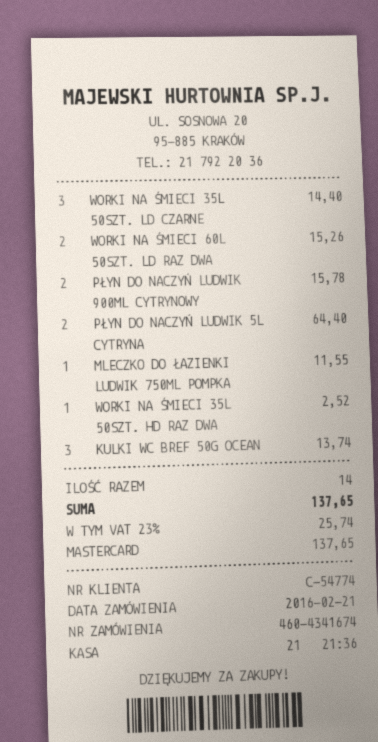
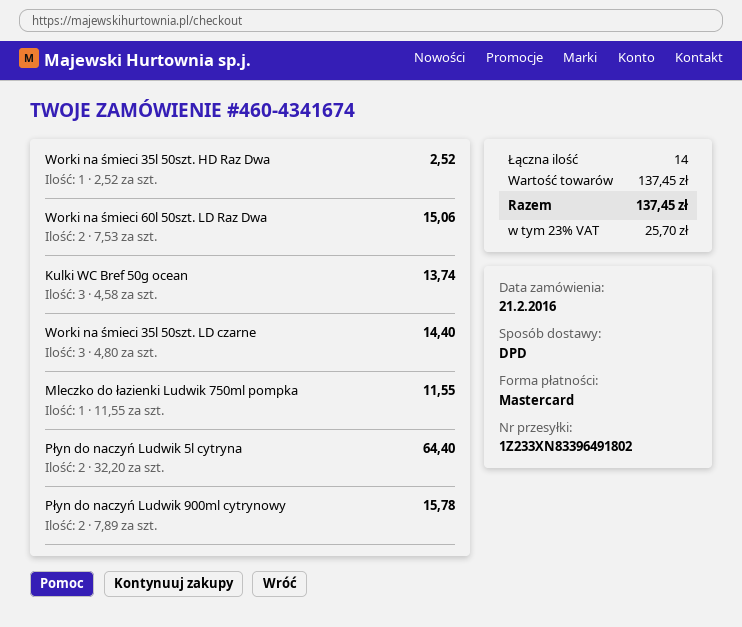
WORKI NA ŚMIECI 60L 50SZT. LD RAZ DWA: 2 for 15.26 -> 2 for 15.06
tax: 23% = 25.74 -> 23% = 25.70
total: 137.65 -> 137.45

